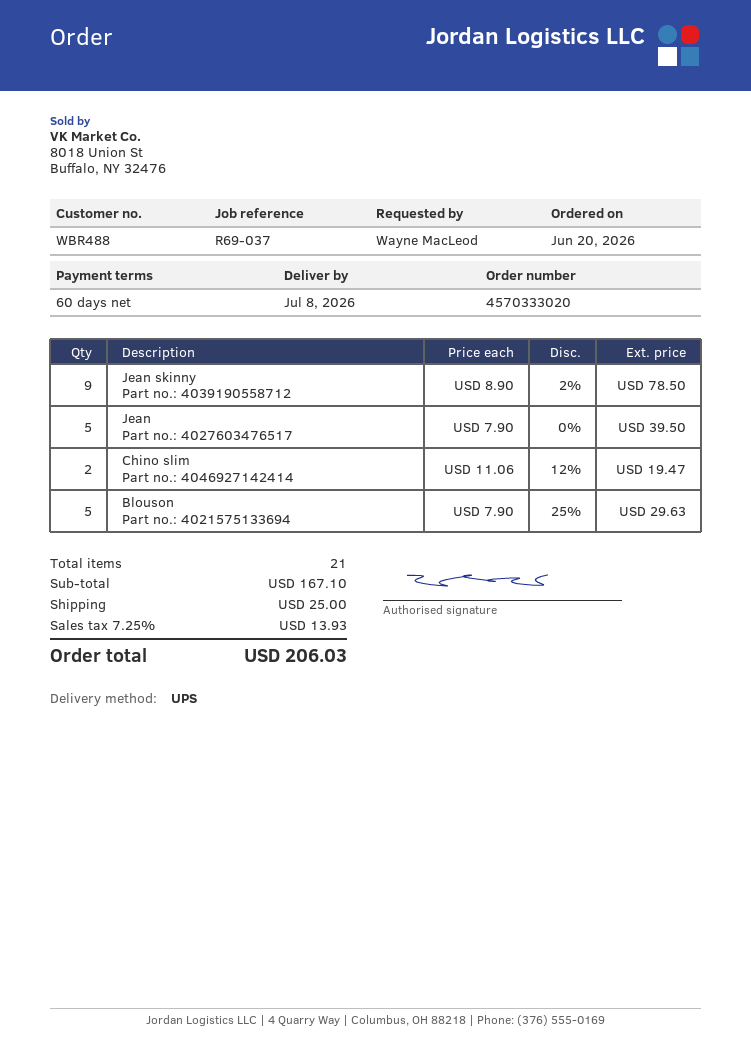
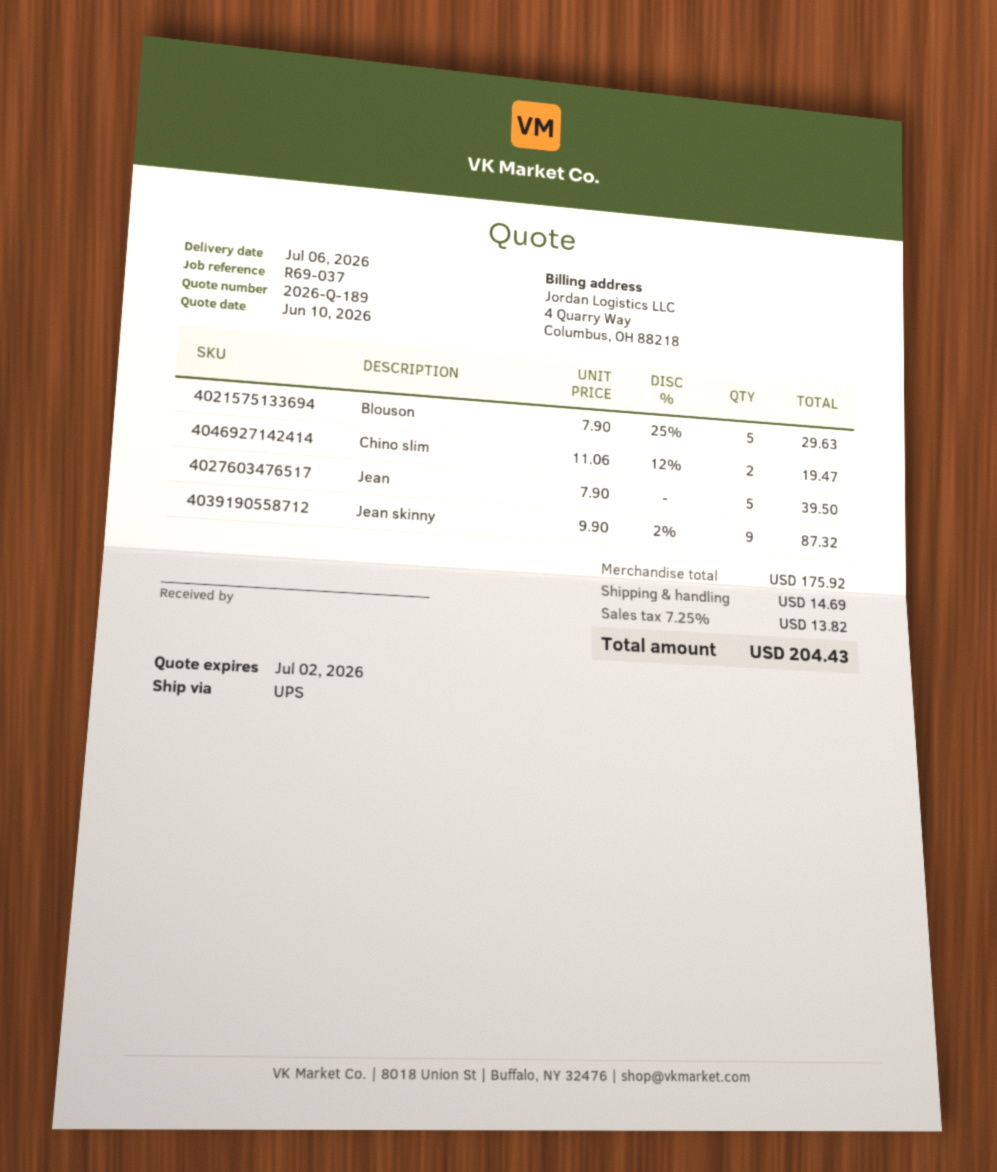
delivery date: 2026-07-08 -> 2026-07-06
Jean skinny: 9 x 8.90 - 2% = 78.50 -> 9 x 9.90 - 2% = 87.32
subtotal: 167.10 -> 175.92
shipping: 25.00 -> 14.69
tax: 7.25% = 13.93 -> 7.25% = 13.82
total: 206.03 -> 204.43

